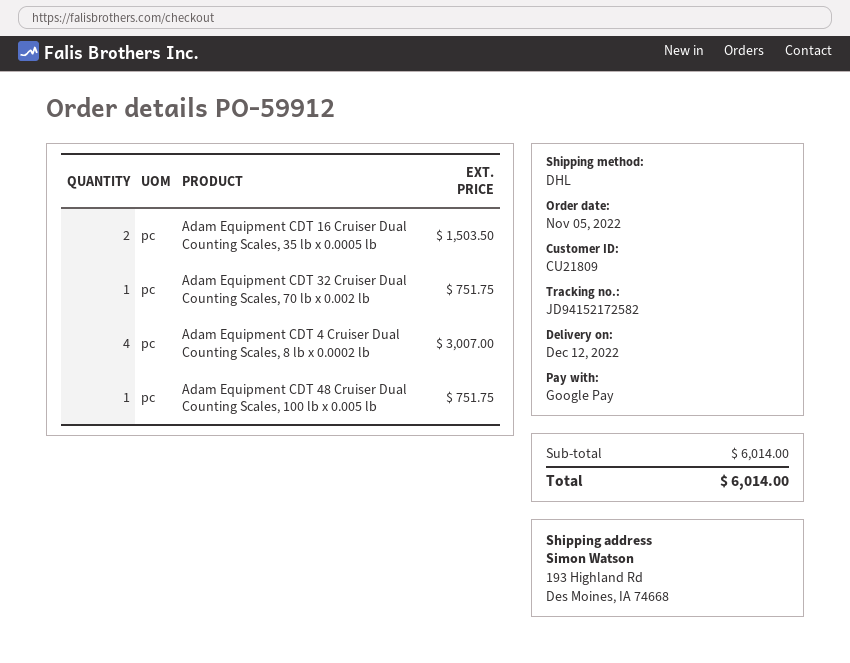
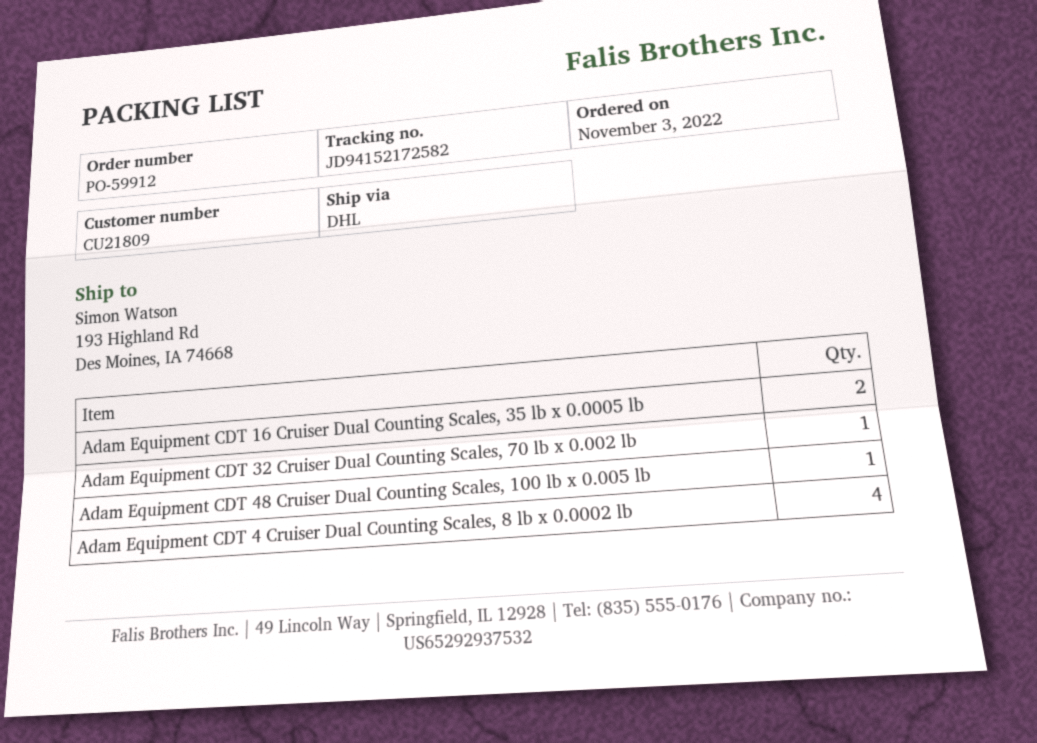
order date: 2022-11-05 -> 2022-11-03

